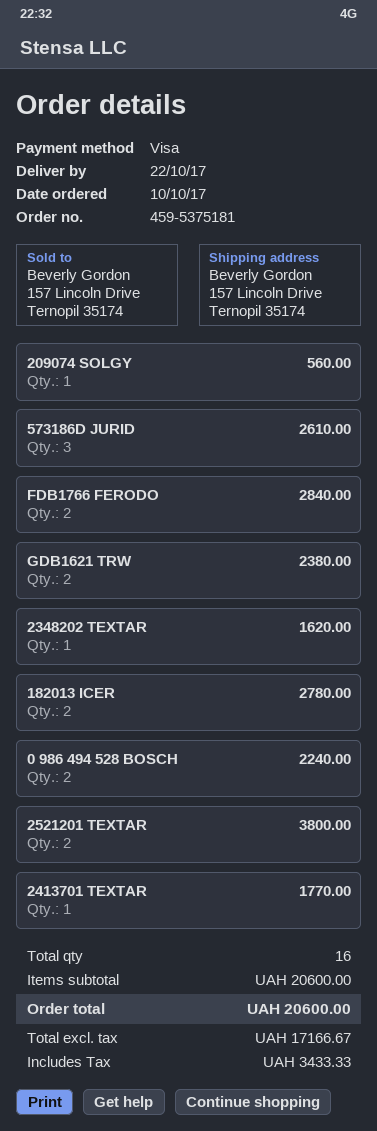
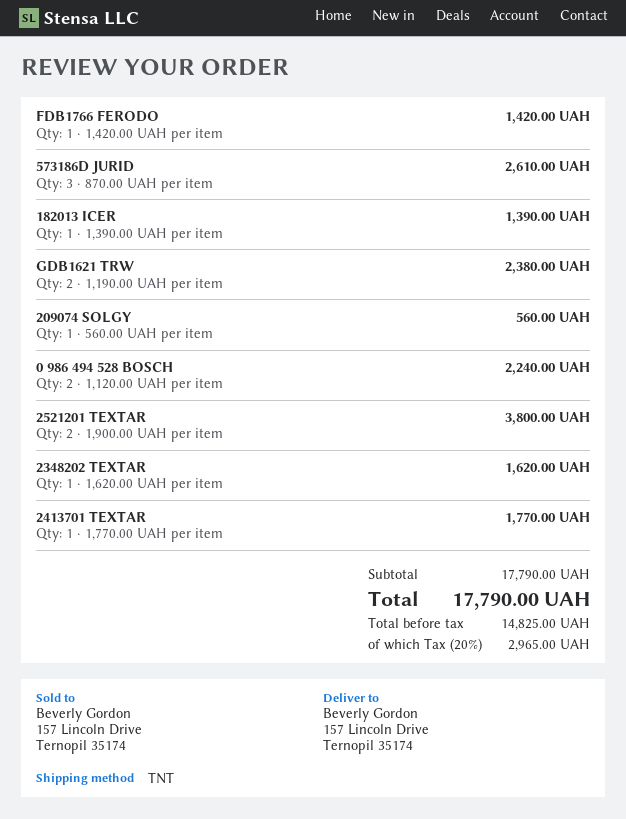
FDB1766 FERODO: 2 for 2840.00 -> 1 for 1420.00
182013 ICER: 2 for 2780.00 -> 1 for 1390.00
subtotal: 20600.00 -> 17790.00
net: 17166.67 -> 14825.00
tax: 3433.33 -> 2965.00
total: 20600.00 -> 17790.00

